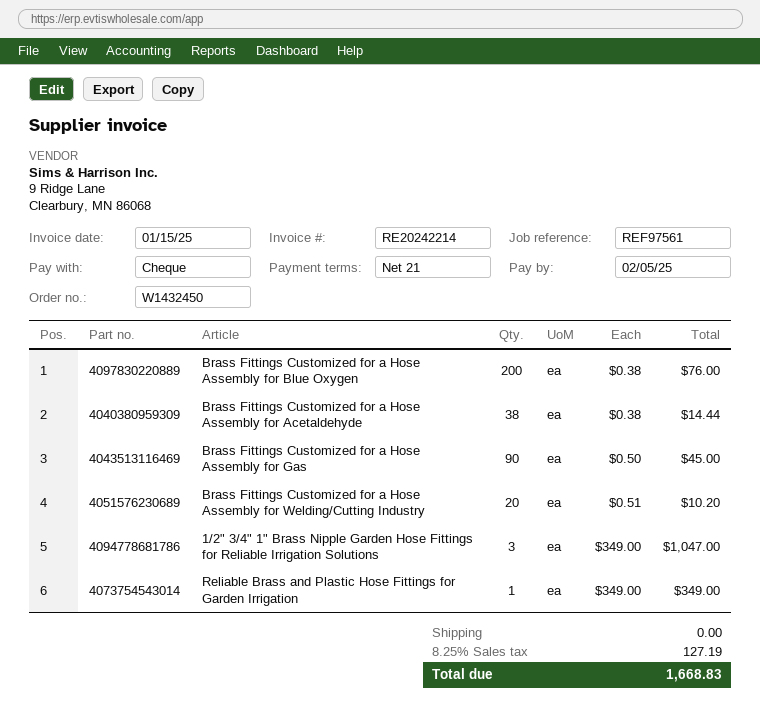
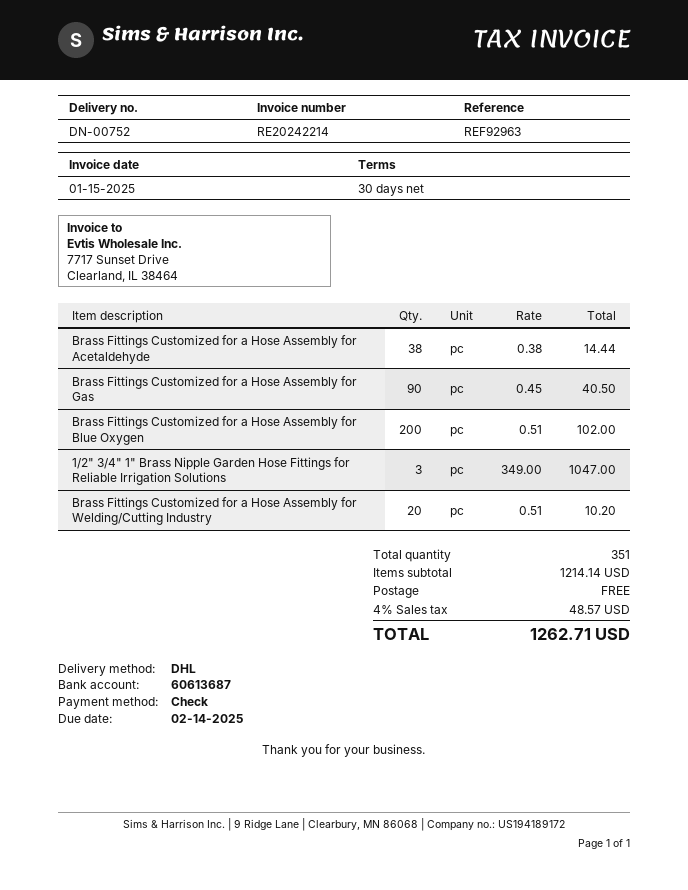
payment terms: 21 days -> 30 days
due date: 2025-02-05 -> 2025-02-14
reference: REF97561 -> REF92963
Brass Fittings Customized for a Hose Assembly for Blue Oxygen: 200 x 0.38 = 76.00 -> 200 x 0.51 = 102.00
Brass Fittings Customized for a Hose Assembly for Gas: 90 x 0.50 = 45.00 -> 90 x 0.45 = 40.50
Reliable Brass and Plastic Hose Fittings for Garden Irrigation: 1 x 349.00 = 349.00 -> none
tax: 8.25% = 127.19 -> 4% = 48.57
total: 1668.83 -> 1262.71

